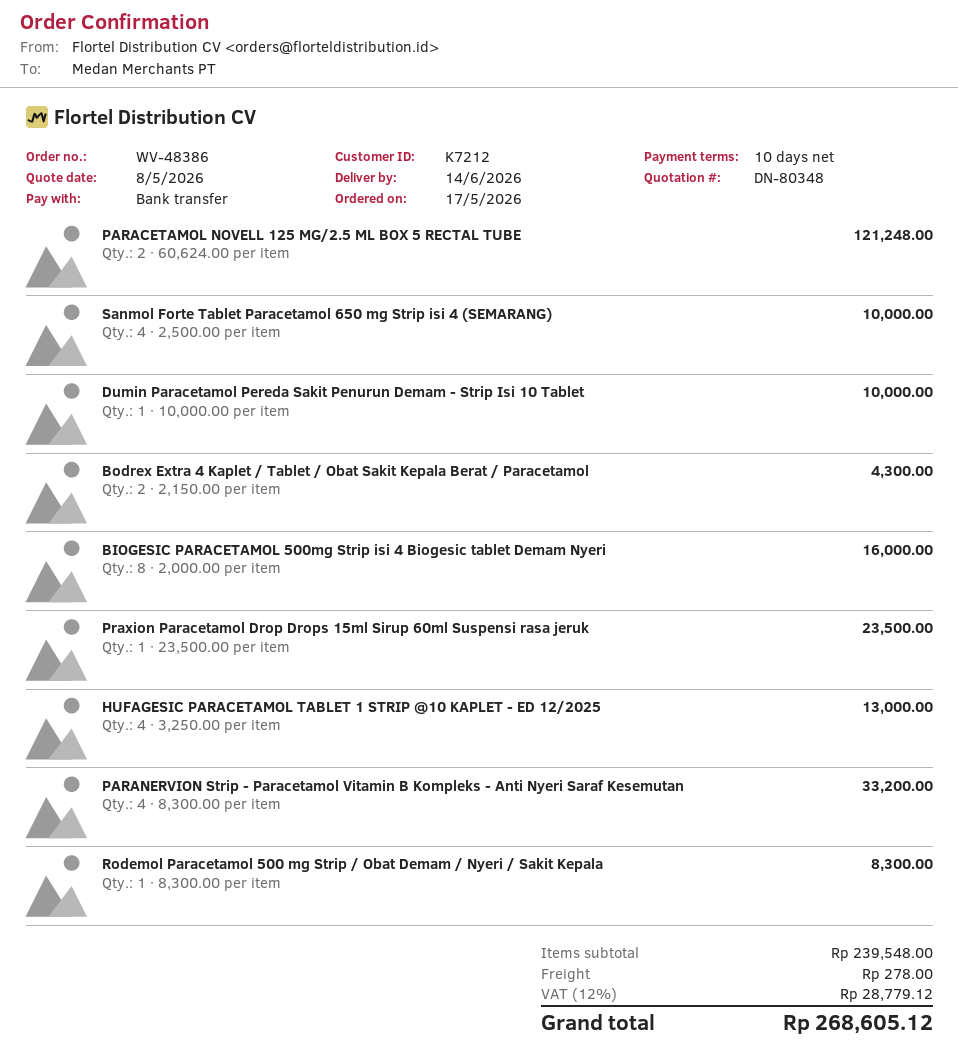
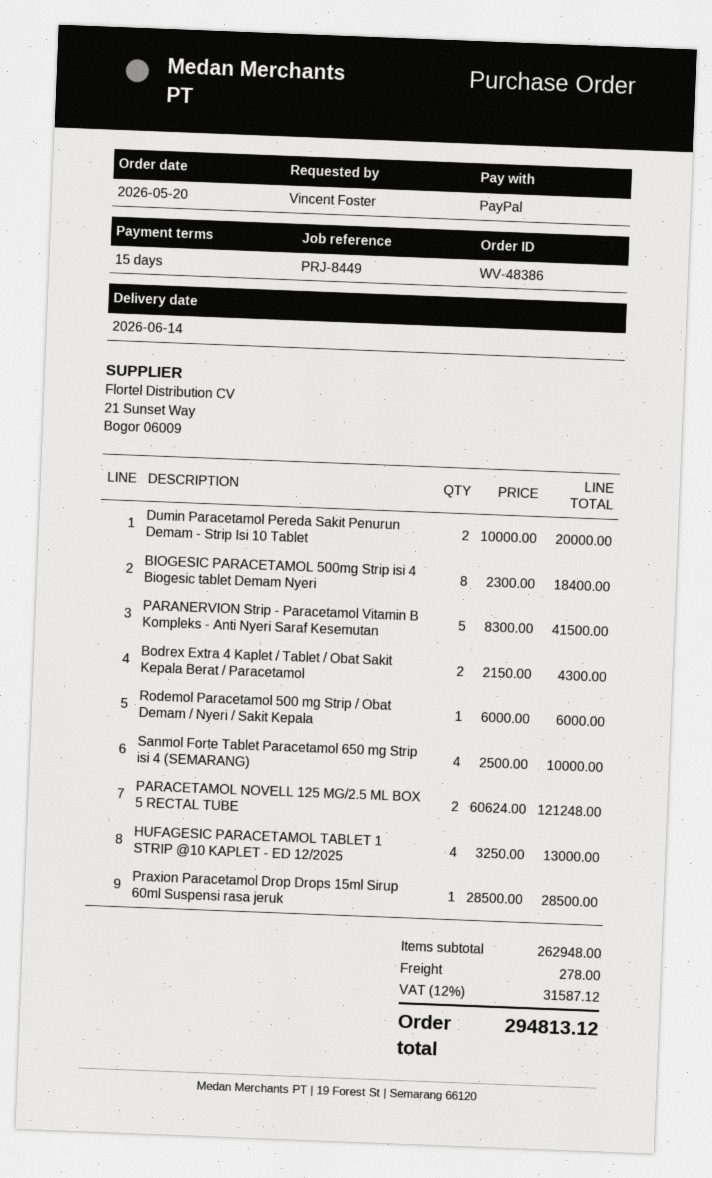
order date: 2026-05-17 -> 2026-05-20
payment terms: 10 days -> 15 days
payment method: bank transfer -> PayPal
Dumin Paracetamol Pereda Sakit Penurun Demam - Strip Isi 10 Tablet: 1 x 10000.00 = 10000.00 -> 2 x 10000.00 = 20000.00
BIOGESIC PARACETAMOL 500mg Strip isi 4 Biogesic tablet Demam Nyeri: 8 x 2000.00 = 16000.00 -> 8 x 2300.00 = 18400.00
Praxion Paracetamol Drop Drops 15ml Sirup 60ml Suspensi rasa jeruk: 1 x 23500.00 = 23500.00 -> 1 x 28500.00 = 28500.00
PARANERVION Strip - Paracetamol Vitamin B Kompleks - Anti Nyeri Saraf Kesemutan: 4 x 8300.00 = 33200.00 -> 5 x 8300.00 = 41500.00
Rodemol Paracetamol 500 mg Strip / Obat Demam / Nyeri / Sakit Kepala: 1 x 8300.00 = 8300.00 -> 1 x 6000.00 = 6000.00
subtotal: 239548.00 -> 262948.00
tax: 12% = 28779.12 -> 12% = 31587.12
total: 268605.12 -> 294813.12

